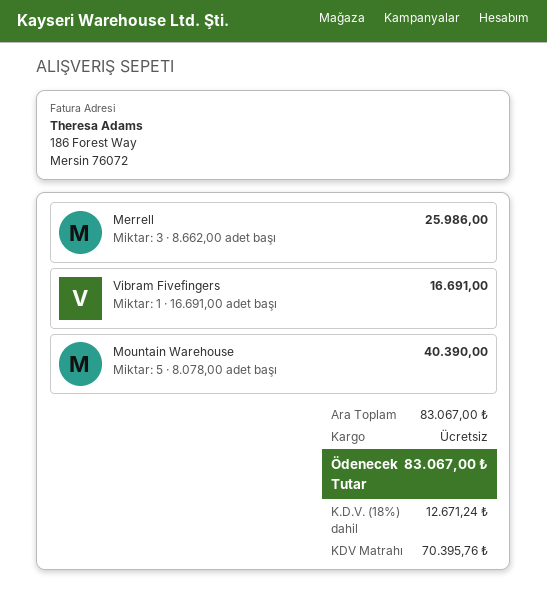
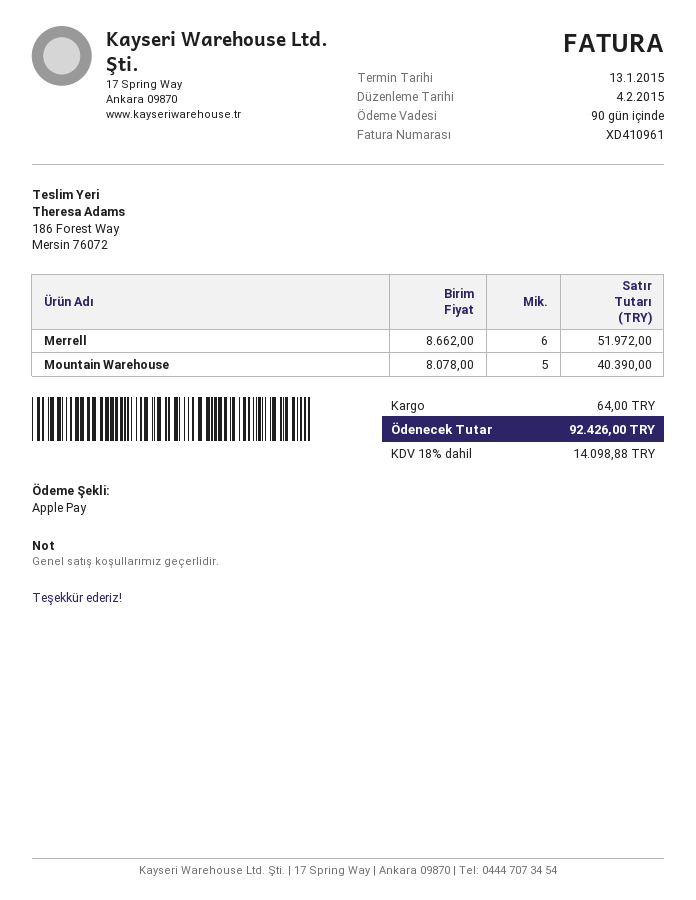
Merrell: 3 x 8662.00 = 25986.00 -> 6 x 8662.00 = 51972.00
Vibram Fivefingers: 1 x 16691.00 = 16691.00 -> none
shipping: 0.00 -> 64.00
tax: 18% = 12671.24 -> 18% = 14098.88
total: 83067.00 -> 92426.00

